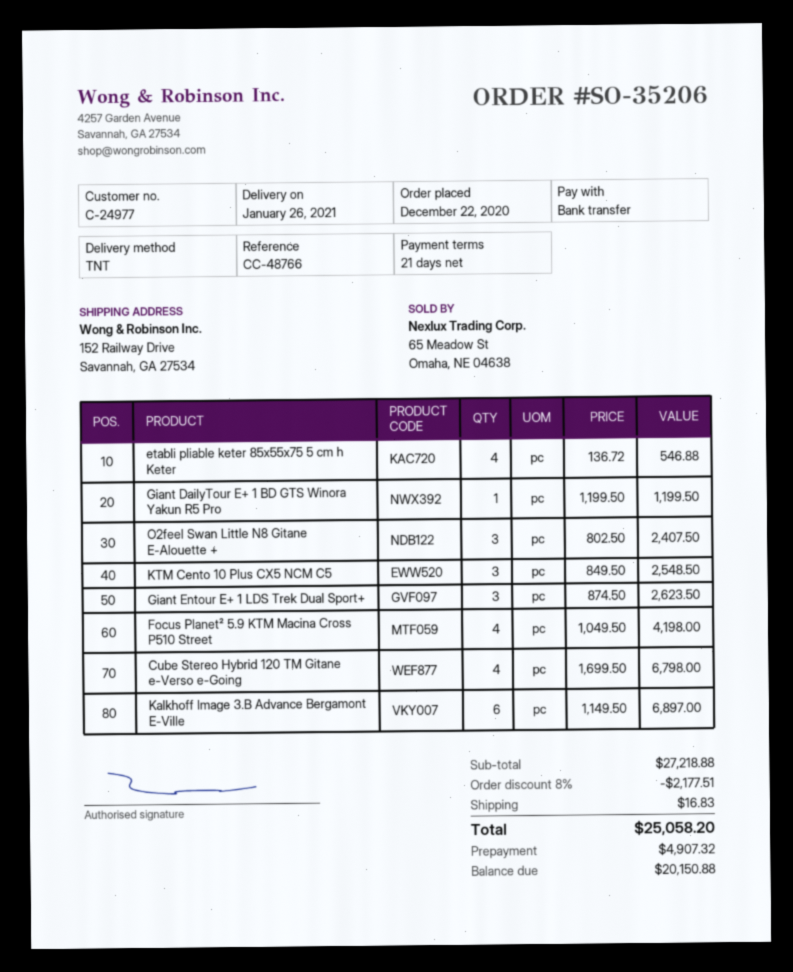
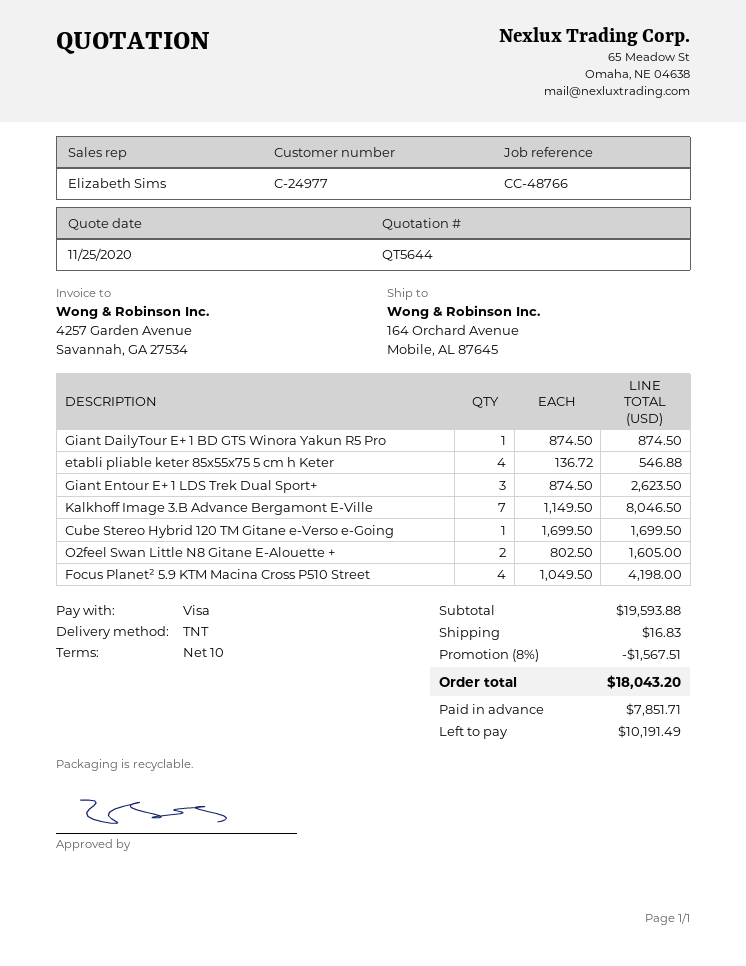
payment terms: 21 days -> 10 days
payment method: bank transfer -> Visa
ship to: 152 Railway Drive, Savannah, GA 27534 -> 164 Orchard Avenue, Mobile, AL 87645
Giant DailyTour E+ 1 BD GTS Winora Yakun R5 Pro: 1 x 1199.50 = 1199.50 -> 1 x 874.50 = 874.50
O2feel Swan Little N8 Gitane E-Alouette +: 3 x 802.50 = 2407.50 -> 2 x 802.50 = 1605.00
KTM Cento 10 Plus CX5 NCM C5: 3 x 849.50 = 2548.50 -> none
Cube Stereo Hybrid 120 TM Gitane e-Verso e-Going: 4 x 1699.50 = 6798.00 -> 1 x 1699.50 = 1699.50
Kalkhoff Image 3.B Advance Bergamont E-Ville: 6 x 1149.50 = 6897.00 -> 7 x 1149.50 = 8046.50
subtotal: 27218.88 -> 19593.88
discount: 8% = 2177.51 -> 8% = 1567.51
total: 25058.20 -> 18043.20
deposit: 4907.32 -> 7851.71
balance: 20150.88 -> 10191.49

